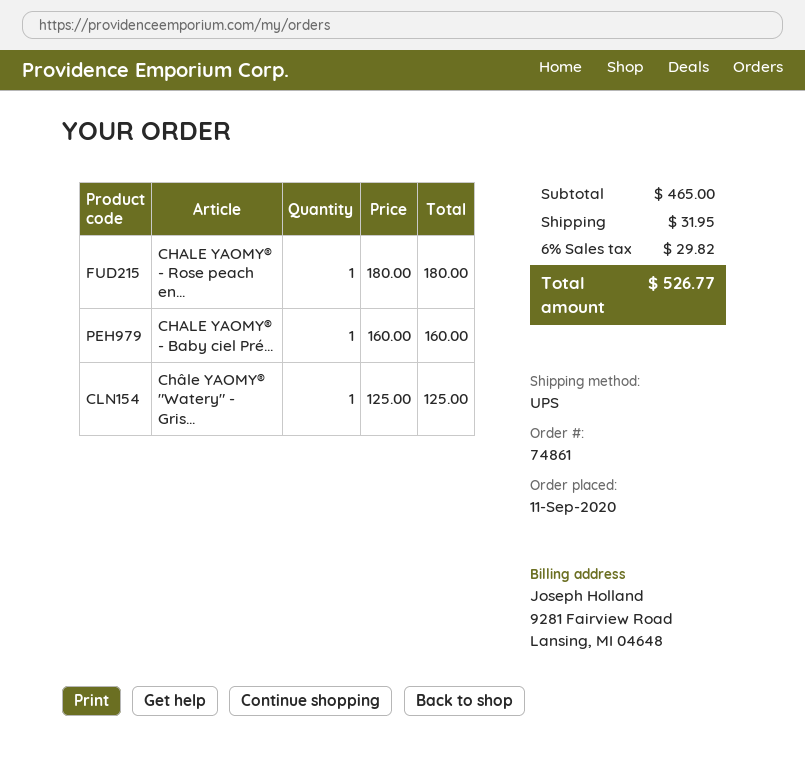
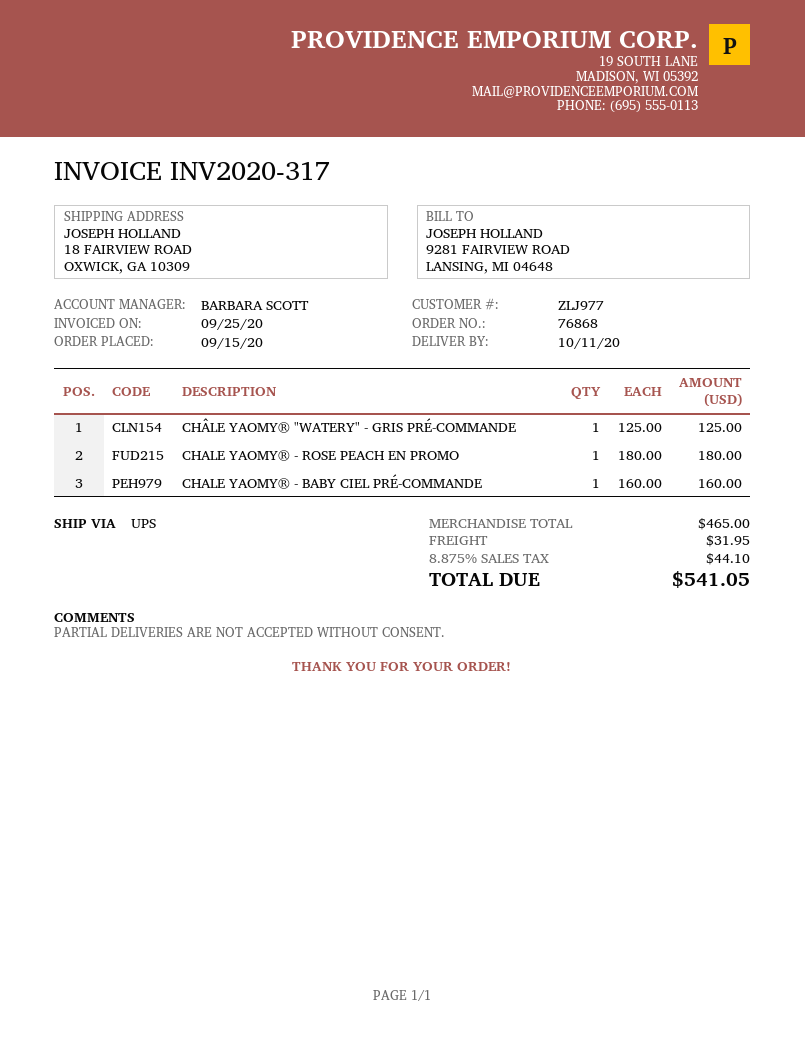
order number: 74861 -> 76868
order date: 2020-09-11 -> 2020-09-15
tax: 6% = 29.82 -> 8.875% = 44.10
total: 526.77 -> 541.05

